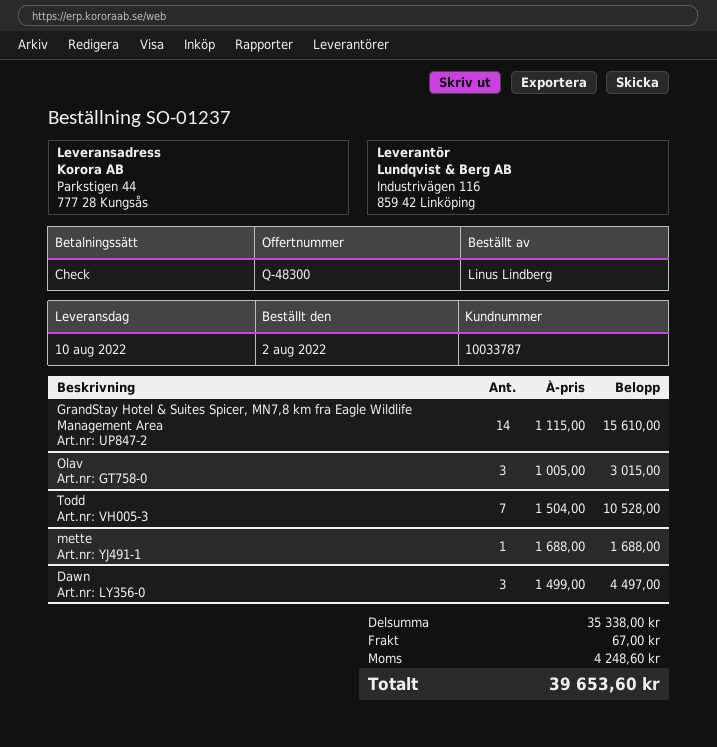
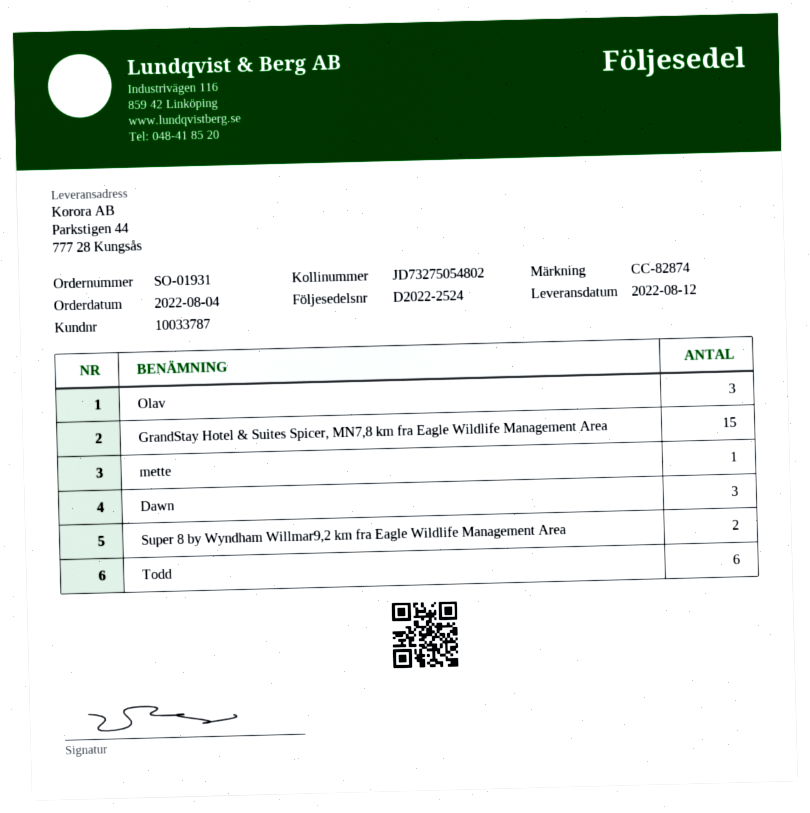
order number: SO-01237 -> SO-01931
order date: 2022-08-02 -> 2022-08-04
delivery date: 2022-08-10 -> 2022-08-12
GrandStay Hotel & Suites Spicer, MN7,8 km fra Eagle Wildlife Management Area: 14 -> 15
Todd: 7 -> 6
Super 8 by Wyndham Willmar9,2 km fra Eagle Wildlife Management Area: none -> 2

